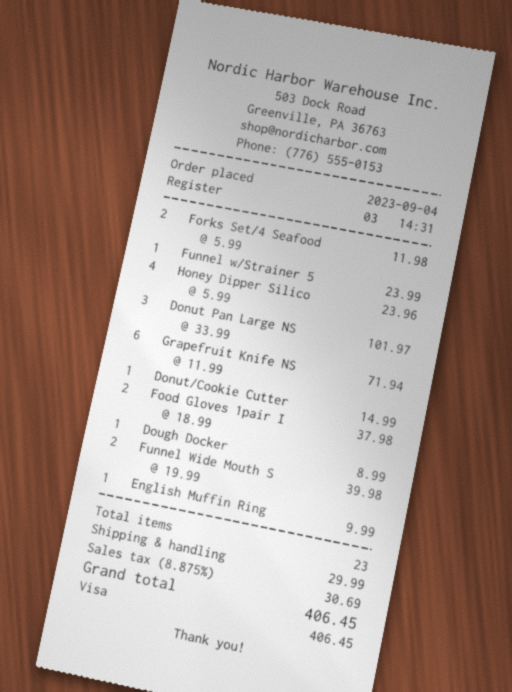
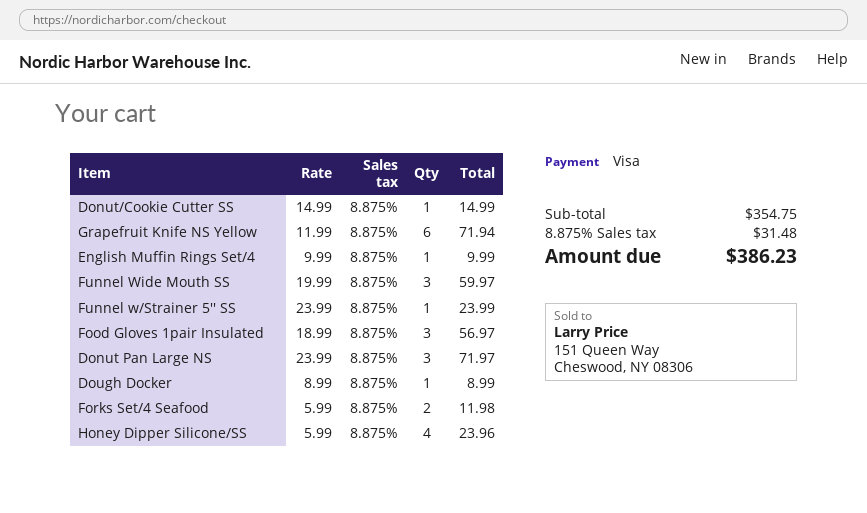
Donut Pan Large NS: 3 x 33.99 = 101.97 -> 3 x 23.99 = 71.97
Food Gloves 1pair I: 2 x 18.99 = 37.98 -> 3 x 18.99 = 56.97
Funnel Wide Mouth S: 2 x 19.99 = 39.98 -> 3 x 19.99 = 59.97
shipping: 29.99 -> none
tax: 8.875% = 30.69 -> 8.875% = 31.48
total: 406.45 -> 386.23

